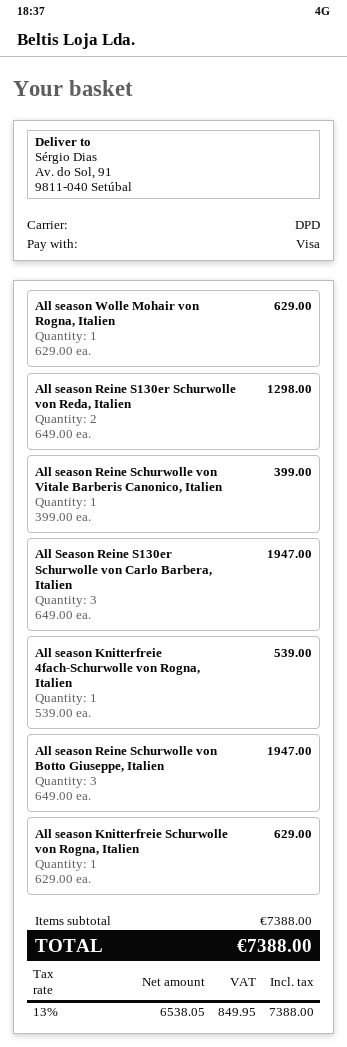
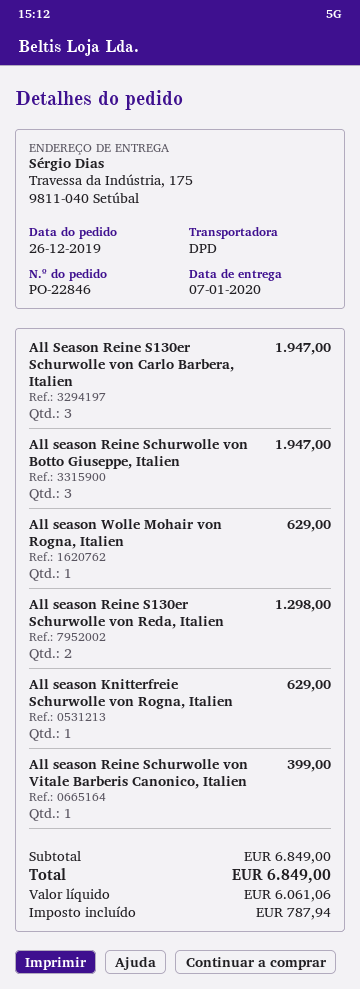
ship to: Av. do Sol, 91, 9811-040 Setúbal -> Travessa da Indústria, 175, 9811-040 Setúbal
All season Knitterfreie 4fach-Schurwolle von Rogna, Italien: 1 for 539.00 -> none
subtotal: 7388.00 -> 6849.00
net: 6538.05 -> 6061.06
tax: 849.95 -> 787.94
total: 7388.00 -> 6849.00

